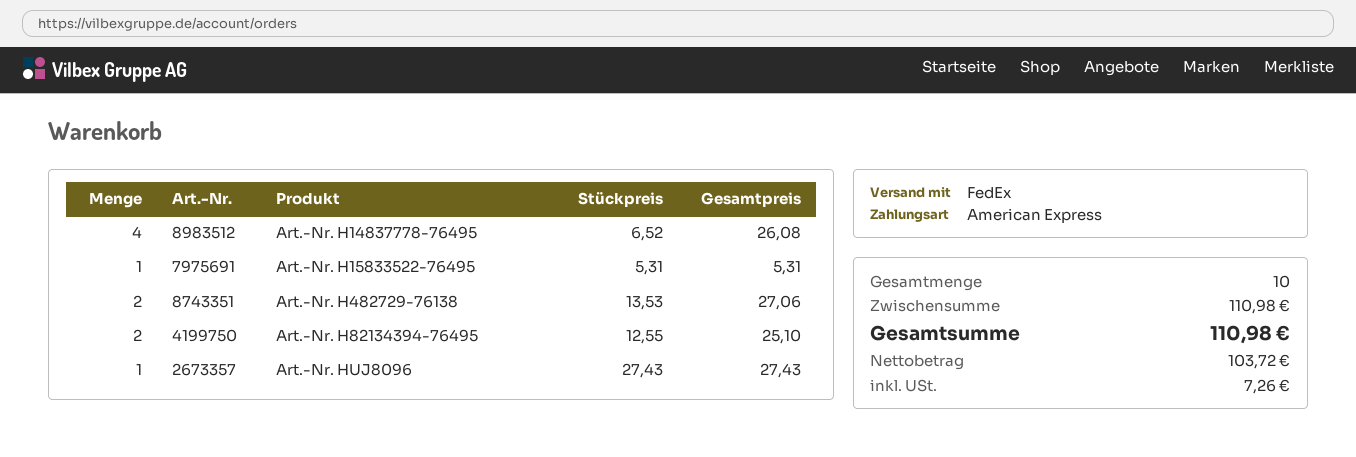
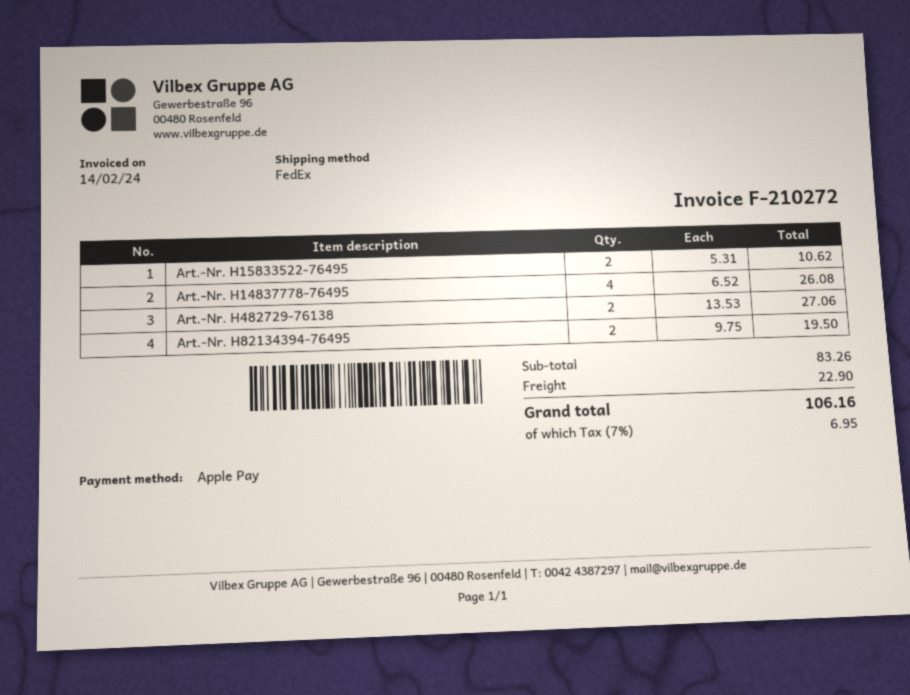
payment method: American Express -> Apple Pay
Art.-Nr. H15833522-76495: 1 x 5.31 = 5.31 -> 2 x 5.31 = 10.62
Art.-Nr. H82134394-76495: 2 x 12.55 = 25.10 -> 2 x 9.75 = 19.50
Art.-Nr. HUJ8096: 1 x 27.43 = 27.43 -> none
subtotal: 110.98 -> 83.26
shipping: none -> 22.90
tax: 7.26 -> 6.95
total: 110.98 -> 106.16

